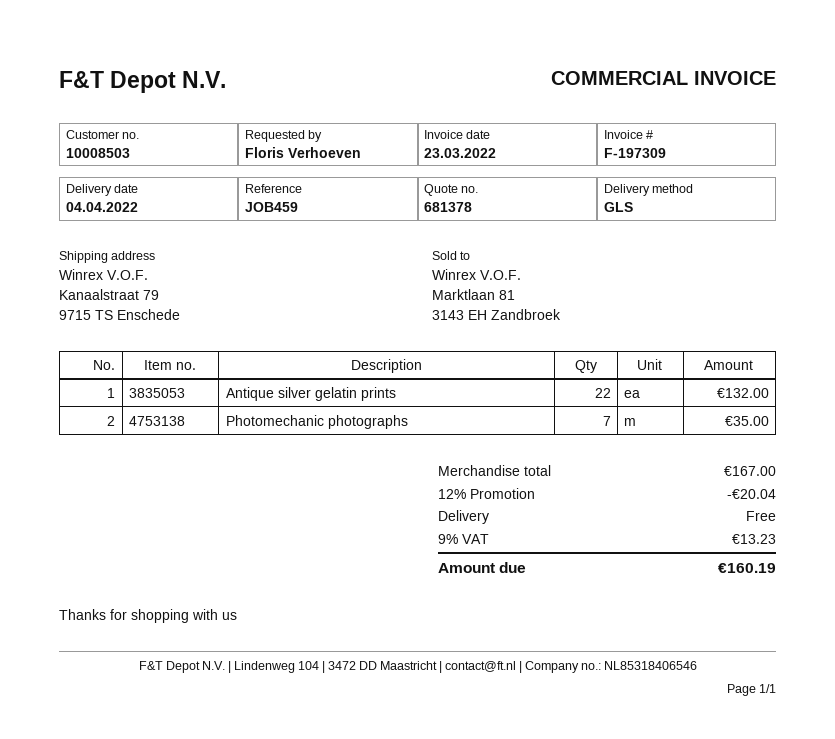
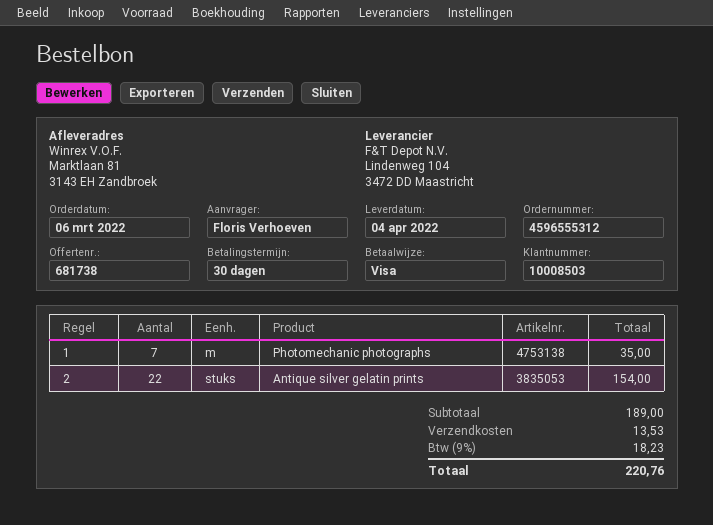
quote number: 681378 -> 681738
ship to: Kanaalstraat 79, 9715 TS Enschede -> Marktlaan 81, 3143 EH Zandbroek
Antique silver gelatin prints: 22 for 132.00 -> 22 for 154.00
subtotal: 167.00 -> 189.00
discount: 12% = 20.04 -> none
shipping: 0.00 -> 13.53
tax: 9% = 13.23 -> 9% = 18.23
total: 160.19 -> 220.76

